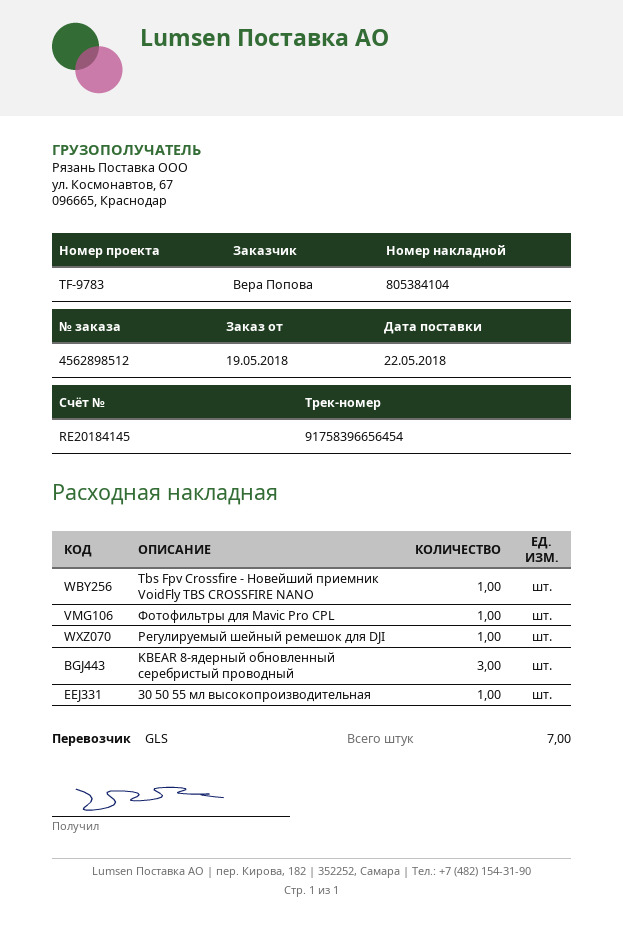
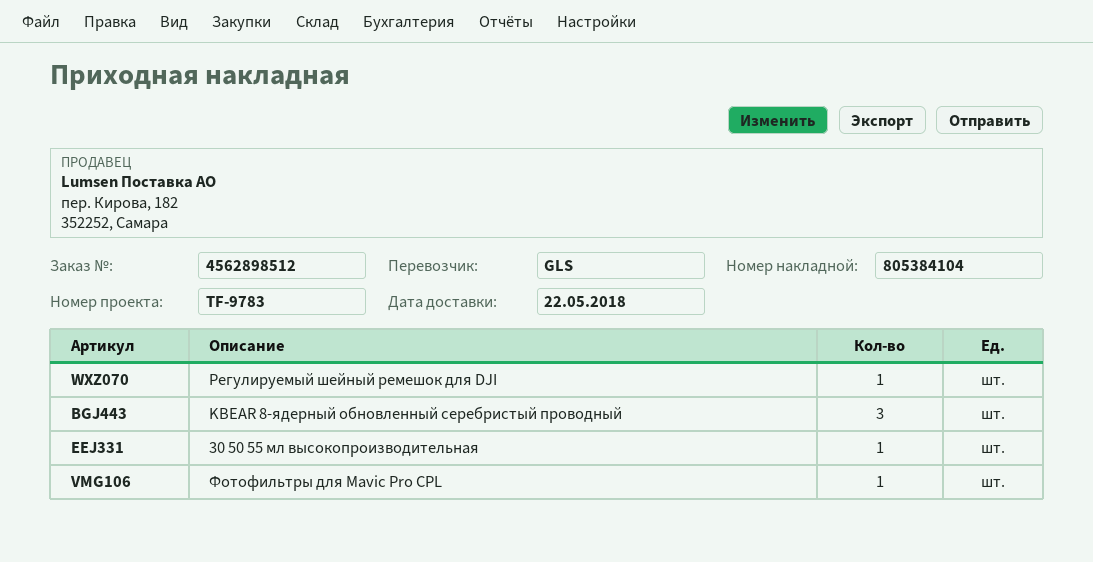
Tbs Fpv Crossfire - Новейший приемник VoidFly TBS CROSSFIRE NANO: 1 -> none

